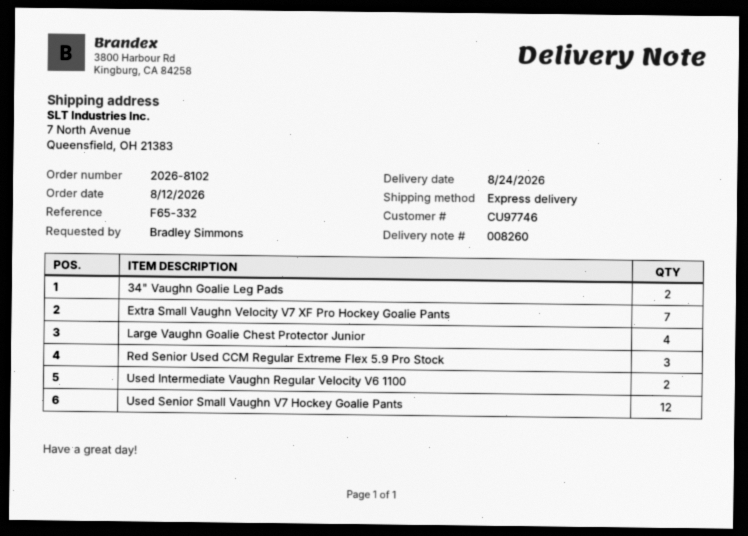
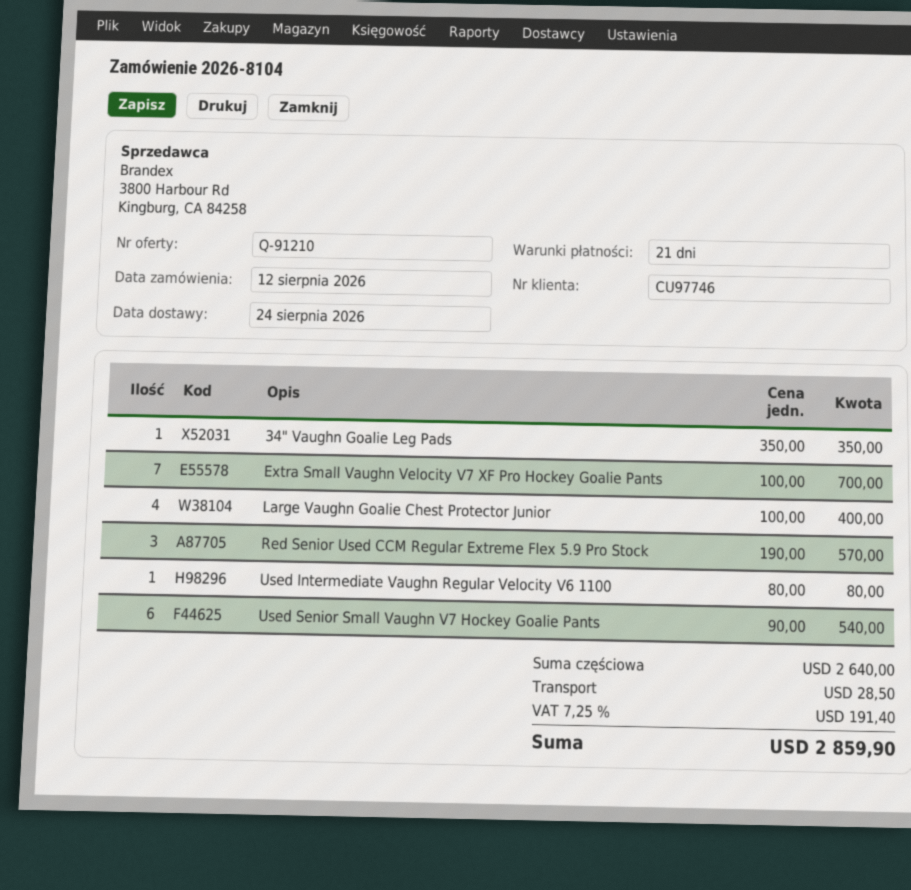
order number: 2026-8102 -> 2026-8104
34" Vaughn Goalie Leg Pads: 2 -> 1
Used Intermediate Vaughn Regular Velocity V6 1100: 2 -> 1
Used Senior Small Vaughn V7 Hockey Goalie Pants: 12 -> 6

